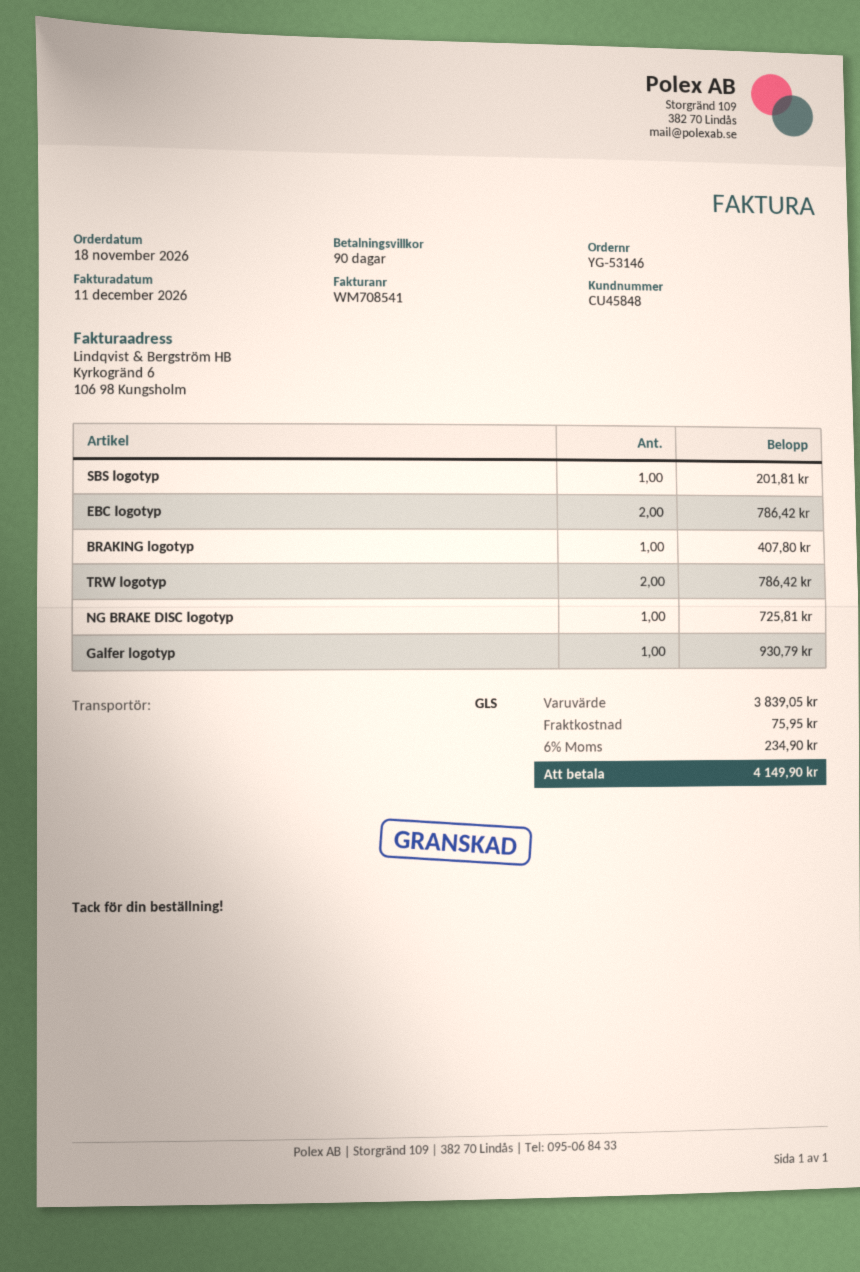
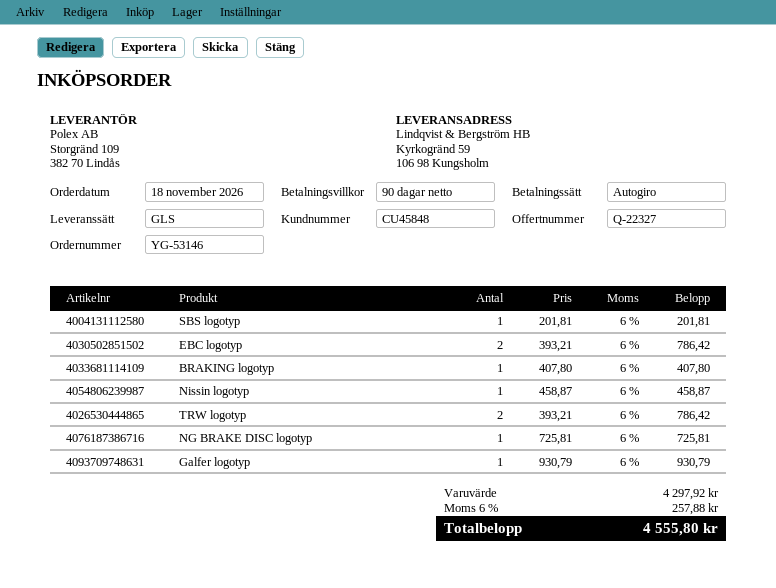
Nissin logotyp: none -> 1 for 458.87
subtotal: 3839.05 -> 4297.92
shipping: 75.95 -> none
tax: 6% = 234.90 -> 6% = 257.88
total: 4149.90 -> 4555.80

